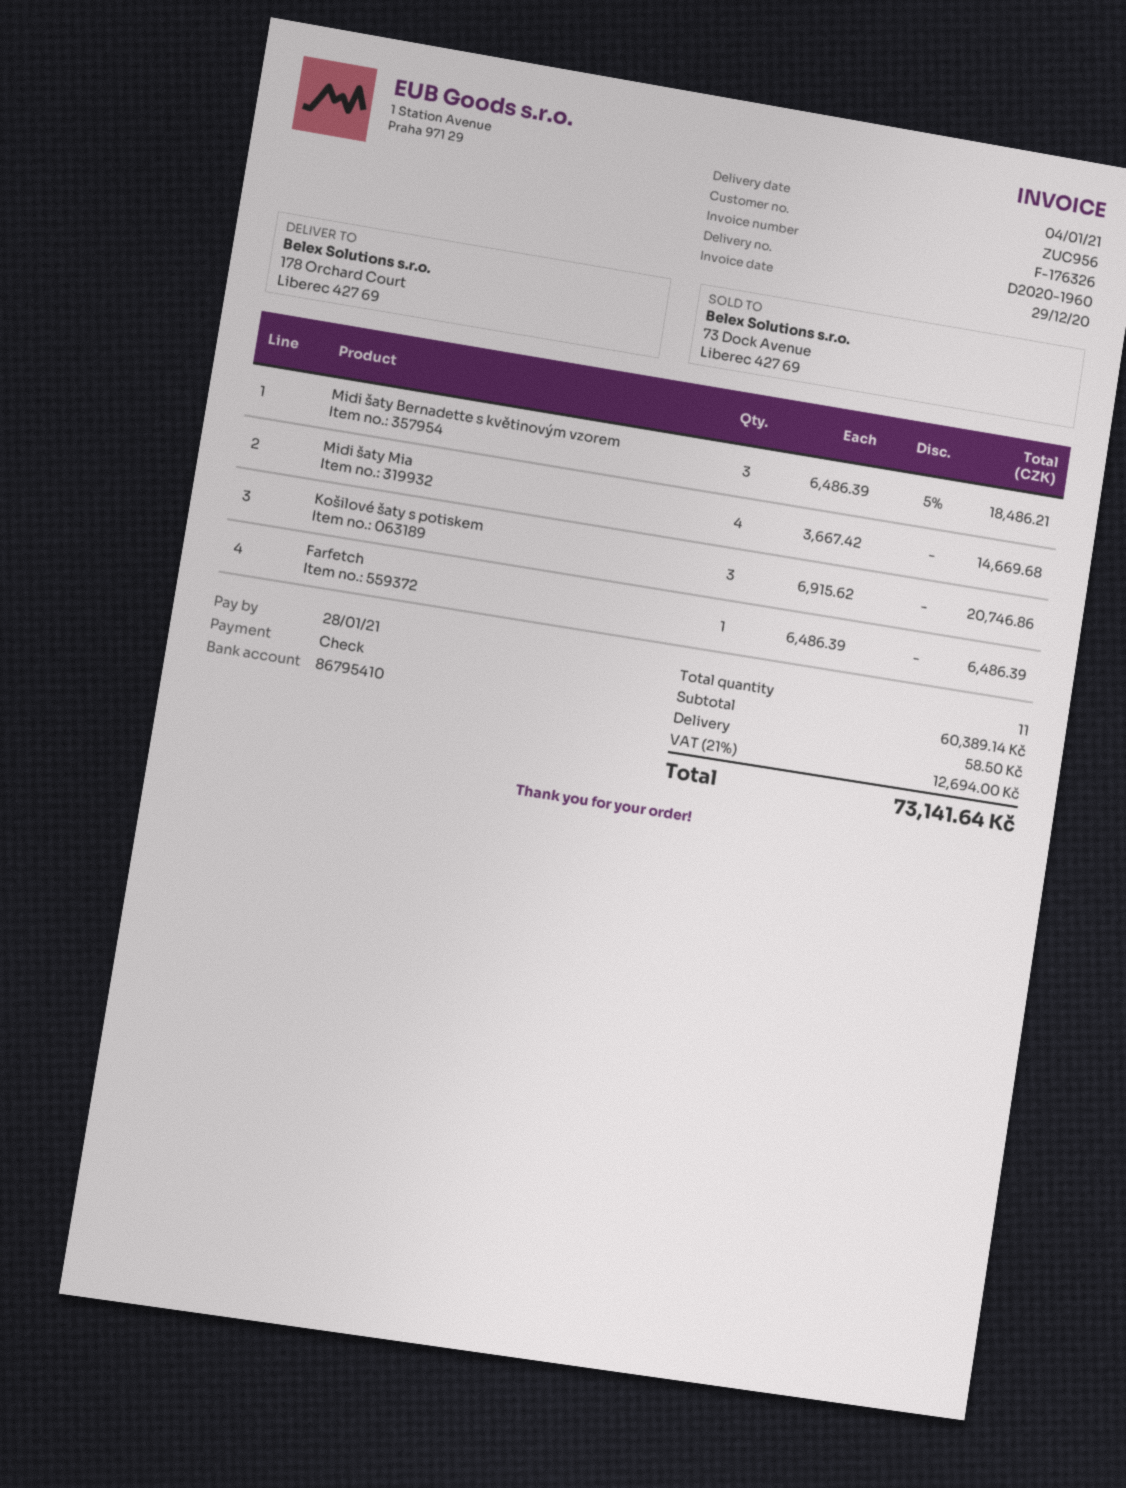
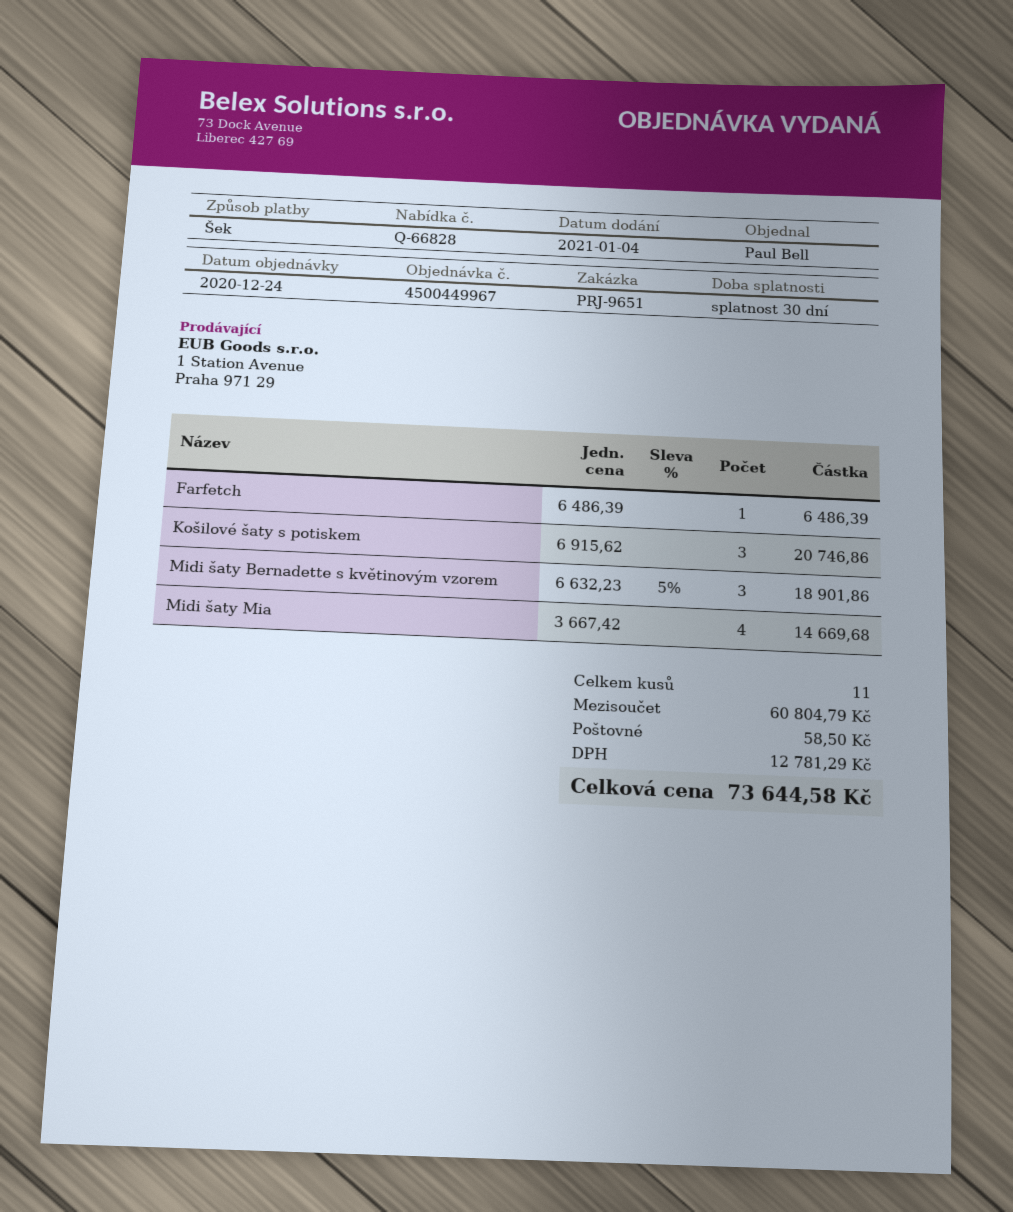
Midi šaty Bernadette s květinovým vzorem: 3 x 6486.39 - 5% = 18486.21 -> 3 x 6632.23 - 5% = 18901.86
subtotal: 60389.14 -> 60804.79
tax: 12694.00 -> 12781.29
total: 73141.64 -> 73644.58

